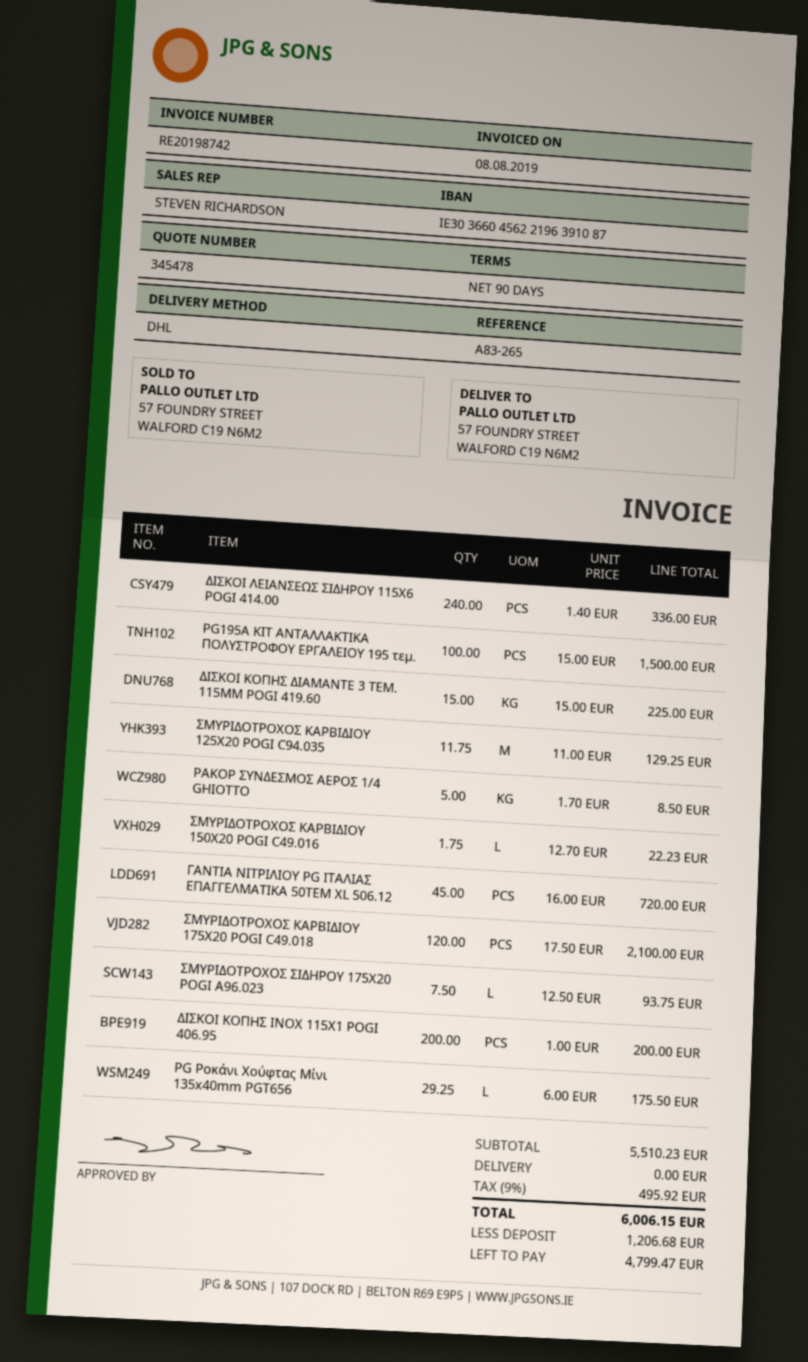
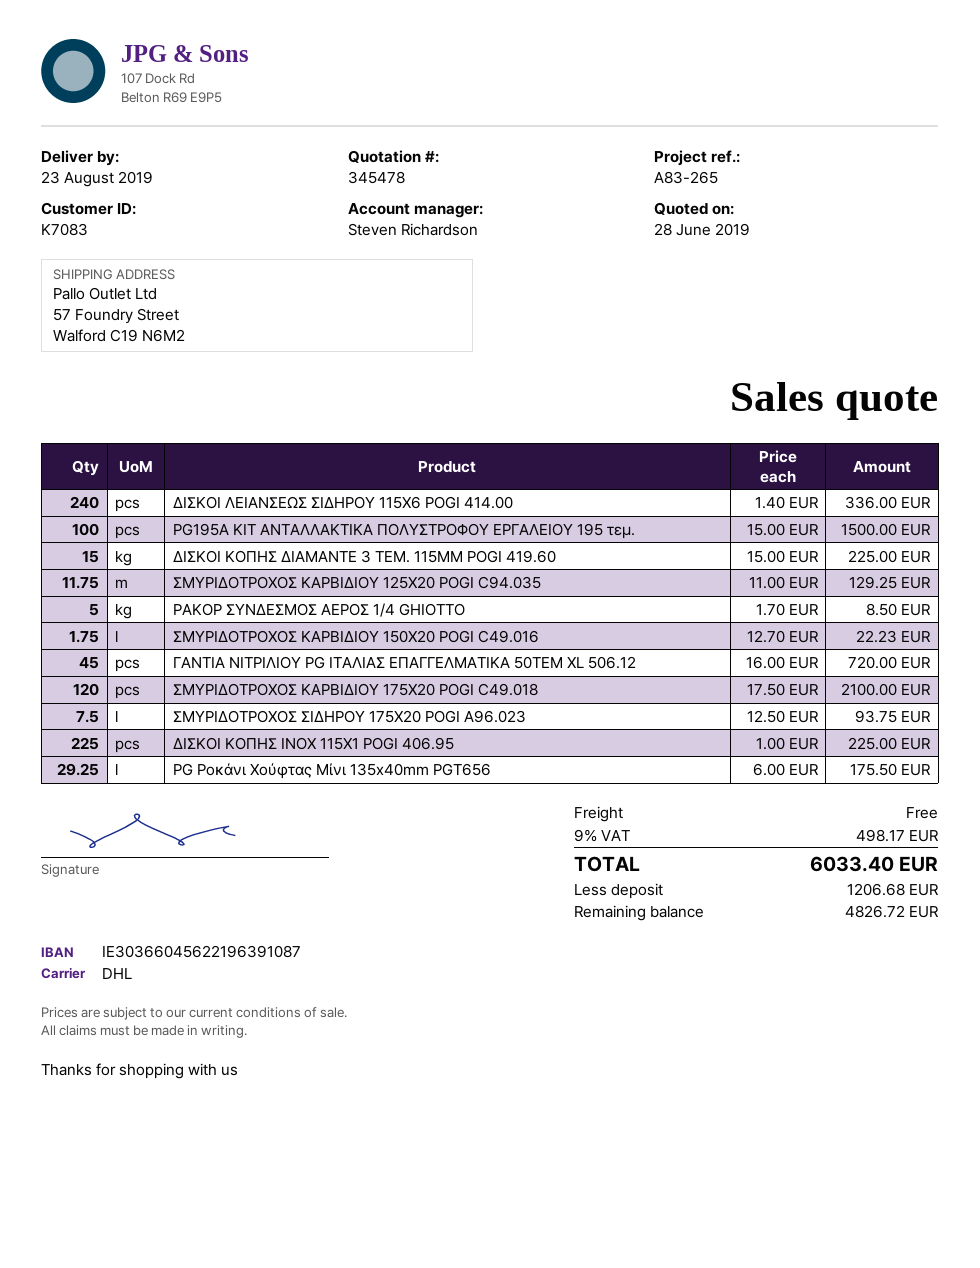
ΔΙΣΚΟΙ ΚΟΠΗΣ ΙΝΟΧ 115X1 POGI 406.95: 200 x 1.00 = 200.00 -> 225 x 1.00 = 225.00
tax: 9% = 495.92 -> 9% = 498.17
total: 6006.15 -> 6033.40
balance: 4799.47 -> 4826.72

